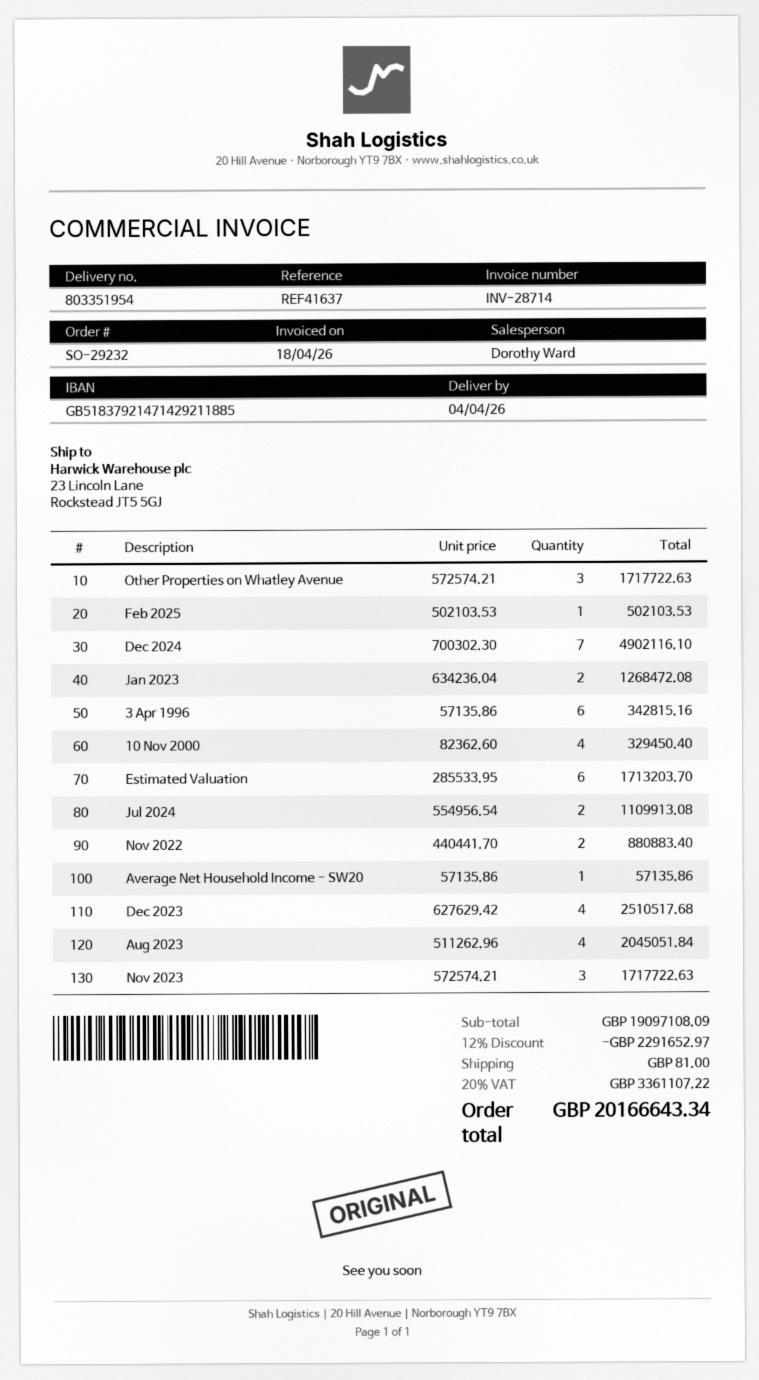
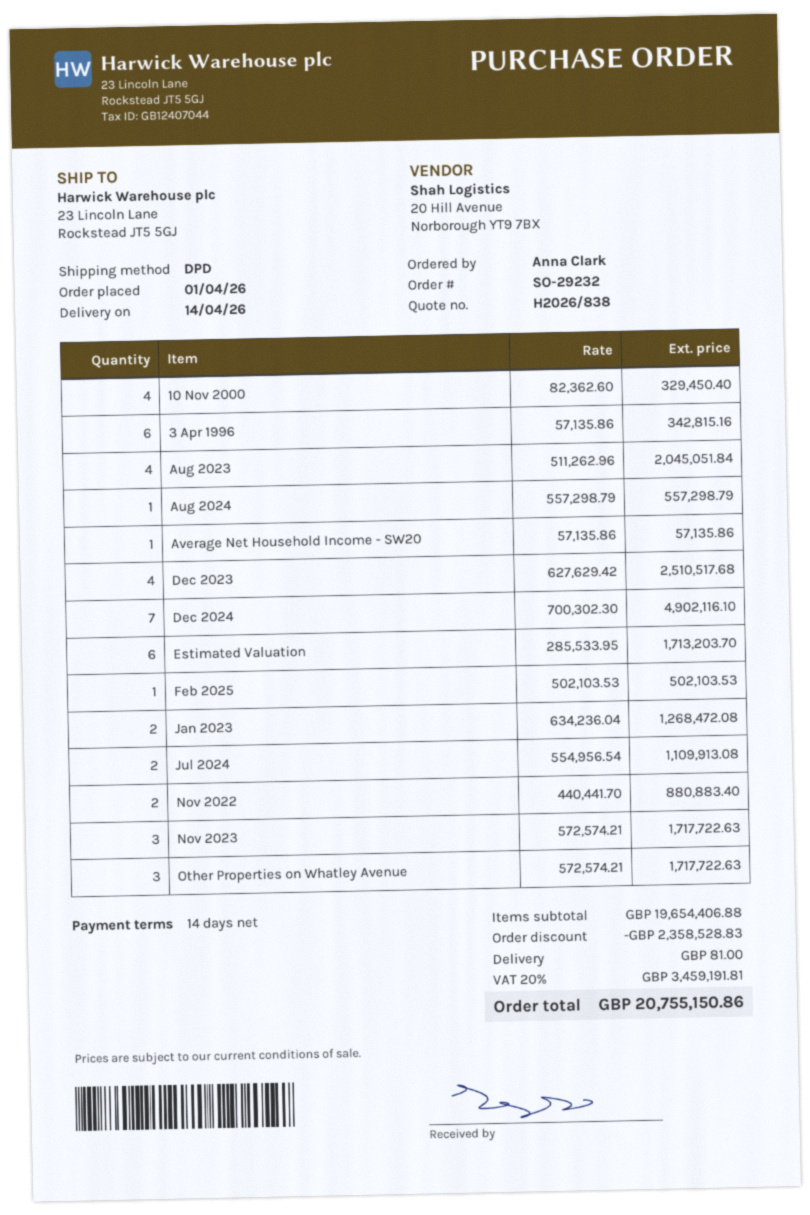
delivery date: 2026-04-04 -> 2026-04-14
Aug 2024: none -> 1 x 557298.79 = 557298.79
subtotal: 19097108.09 -> 19654406.88
discount: 2291652.97 -> 2358528.83
tax: 20% = 3361107.22 -> 20% = 3459191.81
total: 20166643.34 -> 20755150.86

